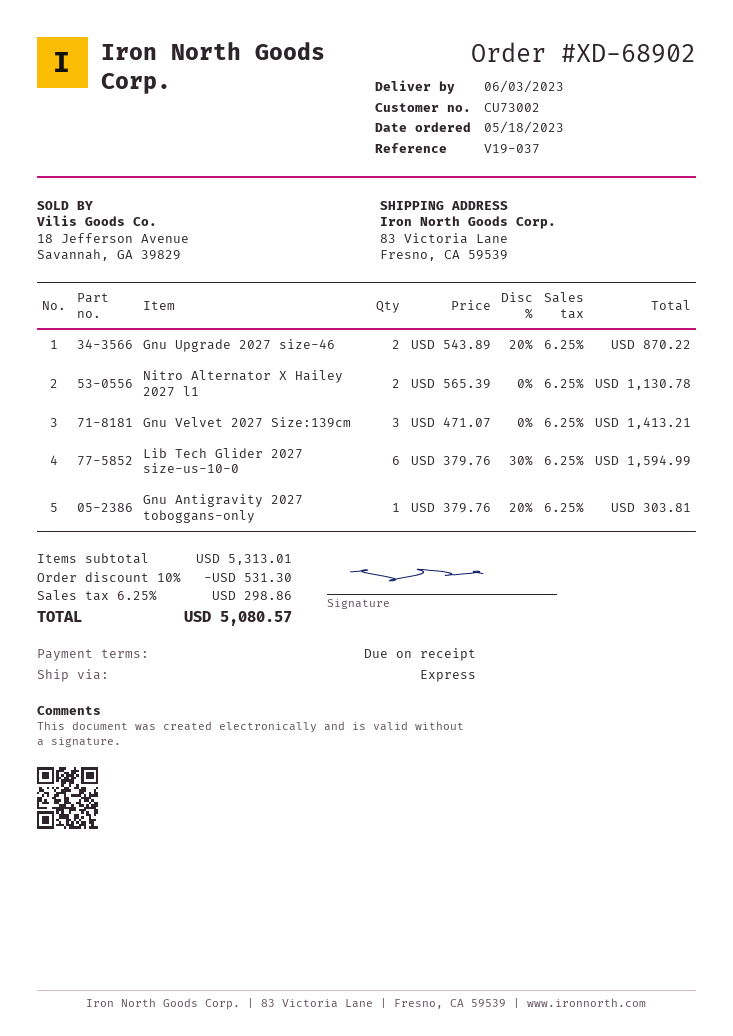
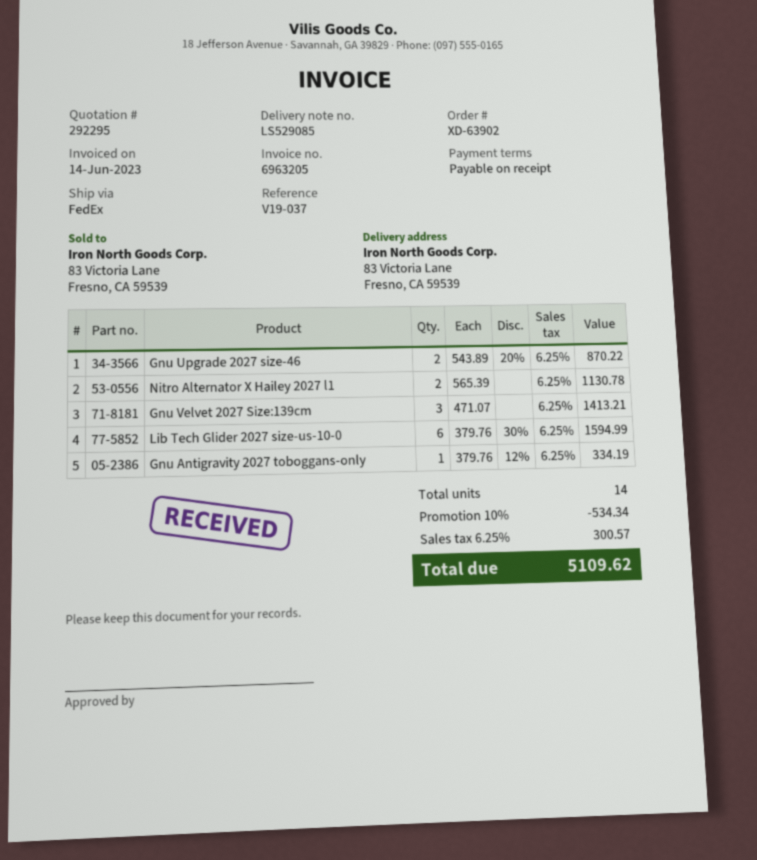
order number: XD-68902 -> XD-63902
shipping method: express -> FedEx
Gnu Antigravity 2027 toboggans-only: 1 x 379.76 - 20% = 303.81 -> 1 x 379.76 - 12% = 334.19
discount: 10% = 531.30 -> 10% = 534.34
tax: 6.25% = 298.86 -> 6.25% = 300.57
total: 5080.57 -> 5109.62

